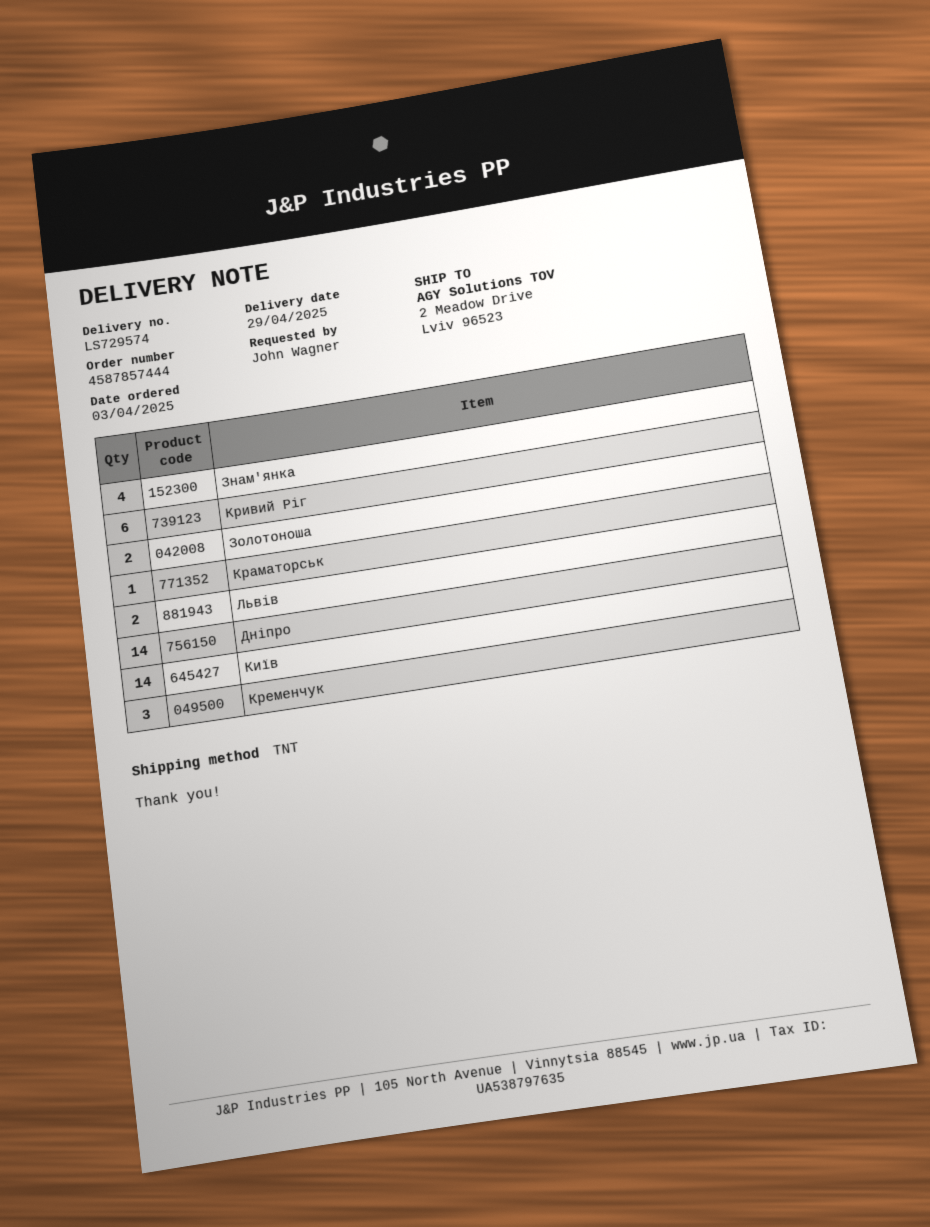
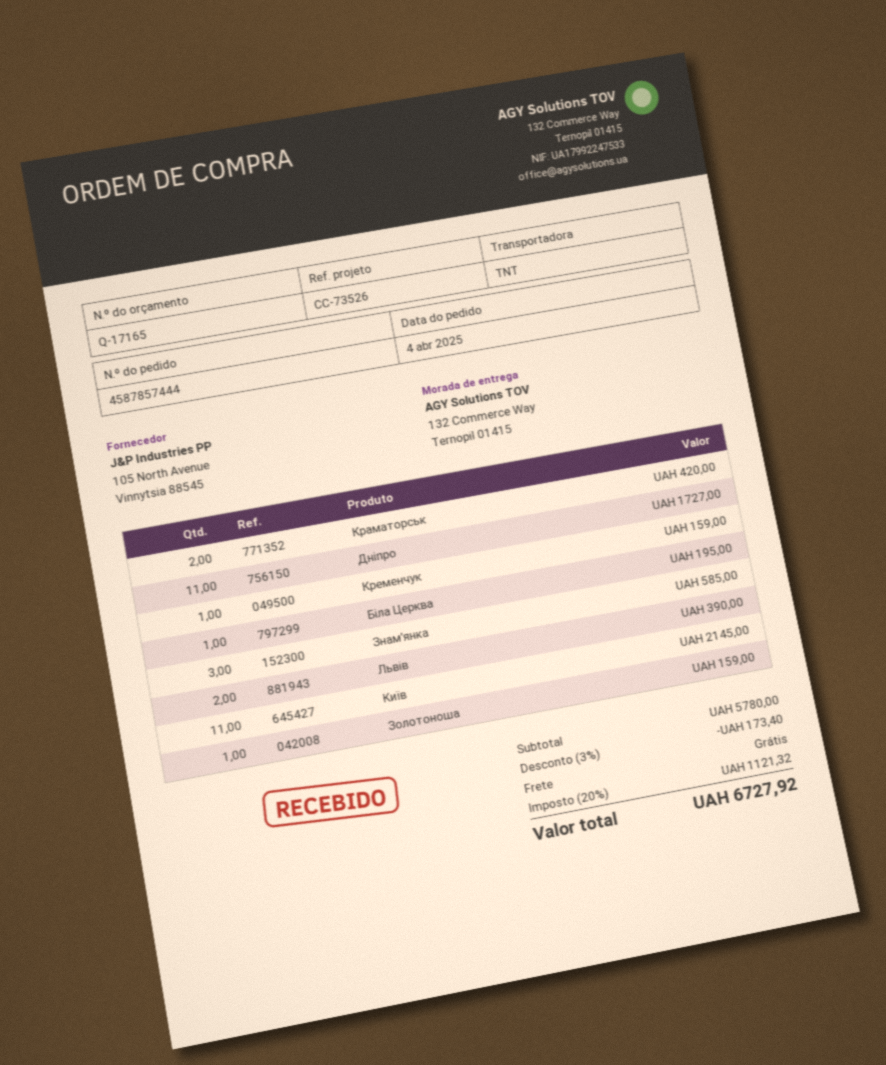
order date: 2025-04-03 -> 2025-04-04
ship to: 2 Meadow Drive, Lviv 96523 -> 132 Commerce Way, Ternopil 01415
Знам'янка: 4 -> 3
Кривий Ріг: 6 -> none
Золотоноша: 2 -> 1
Краматорськ: 1 -> 2
Дніпро: 14 -> 11
Київ: 14 -> 11
Кременчук: 3 -> 1
Біла Церква: none -> 1

